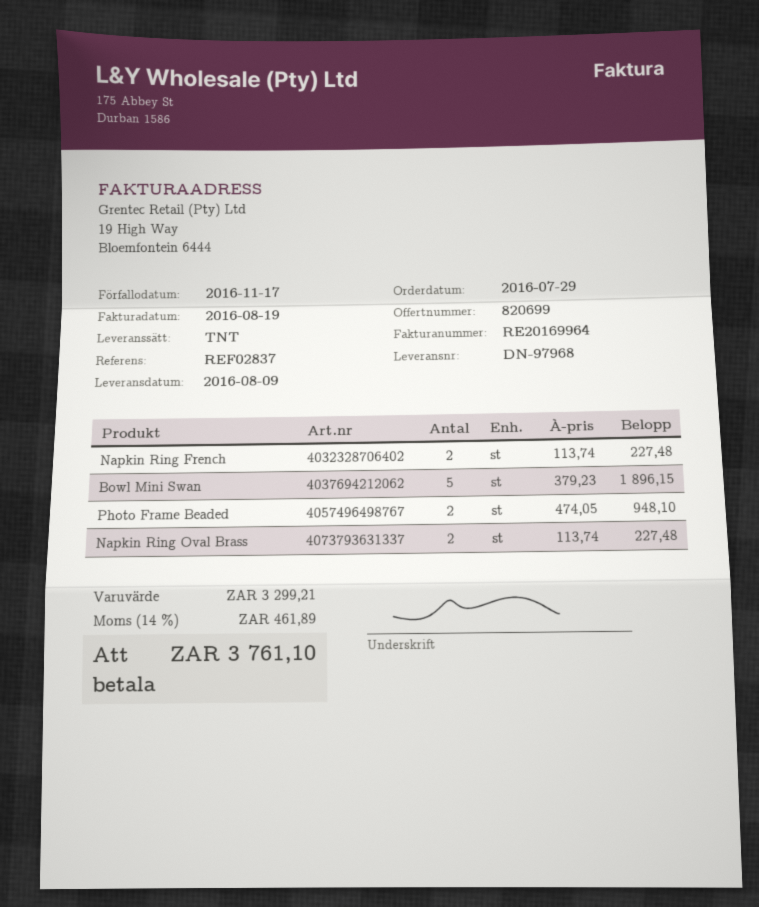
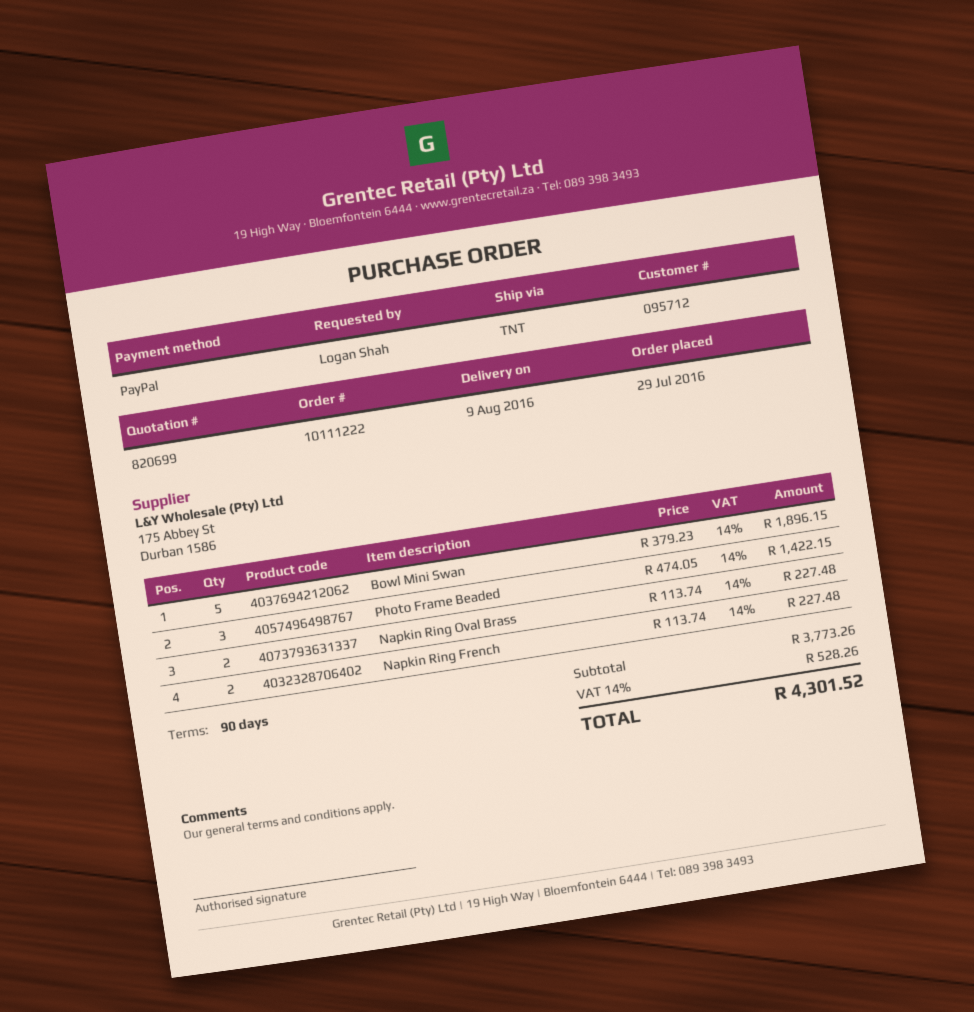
Photo Frame Beaded: 2 x 474.05 = 948.10 -> 3 x 474.05 = 1422.15
subtotal: 3299.21 -> 3773.26
tax: 14% = 461.89 -> 14% = 528.26
total: 3761.10 -> 4301.52

